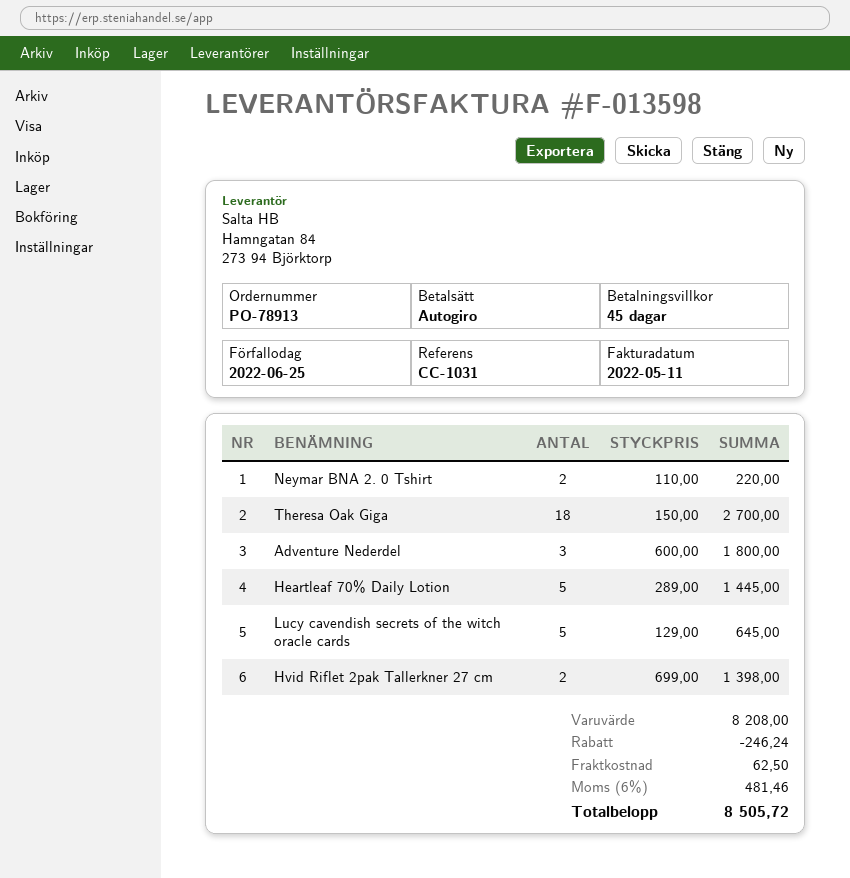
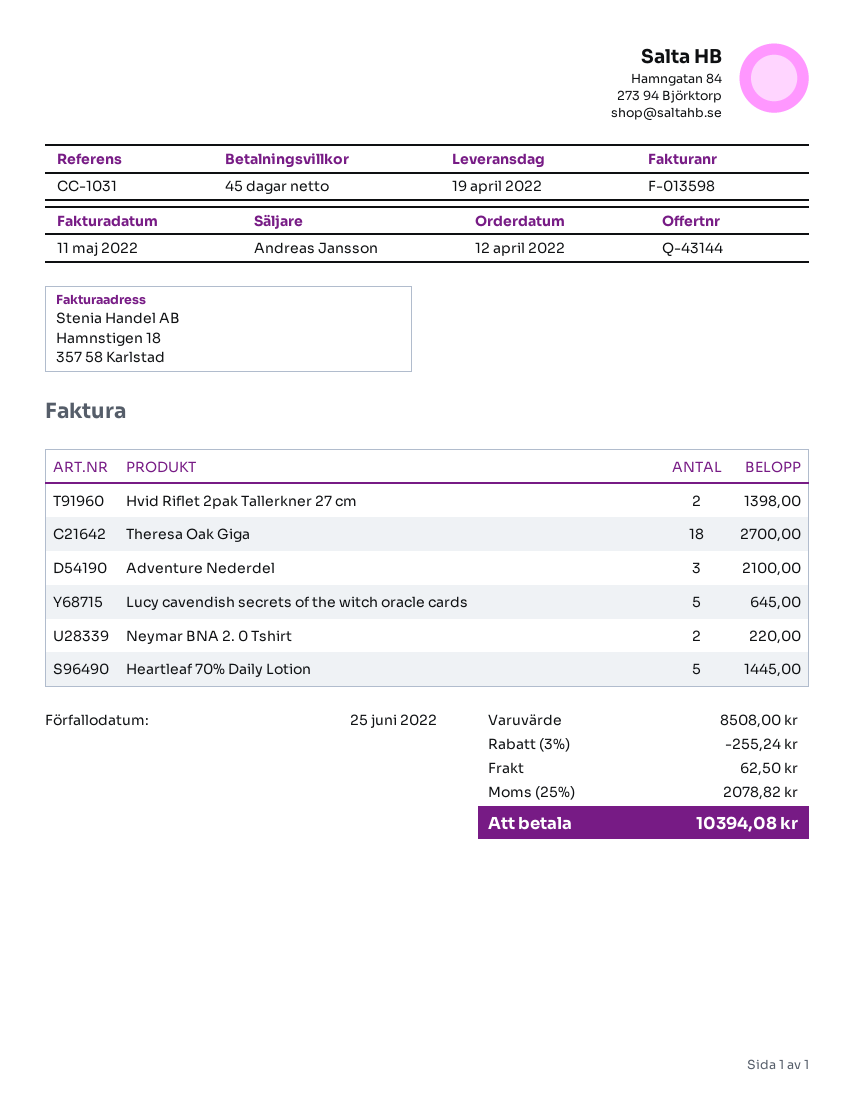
Adventure Nederdel: 3 for 1800.00 -> 3 for 2100.00
subtotal: 8208.00 -> 8508.00
discount: 246.24 -> 255.24
tax: 6% = 481.46 -> 25% = 2078.82
total: 8505.72 -> 10394.08

